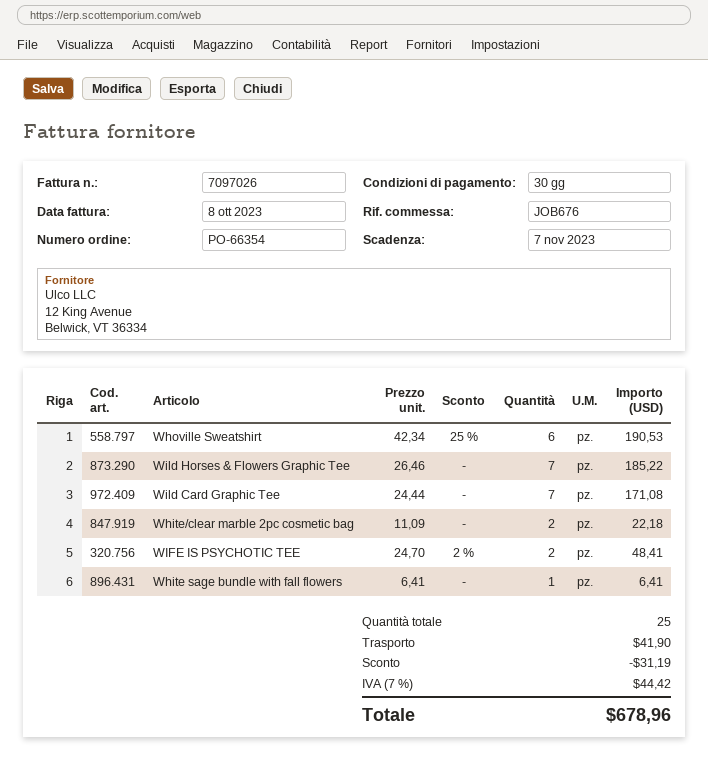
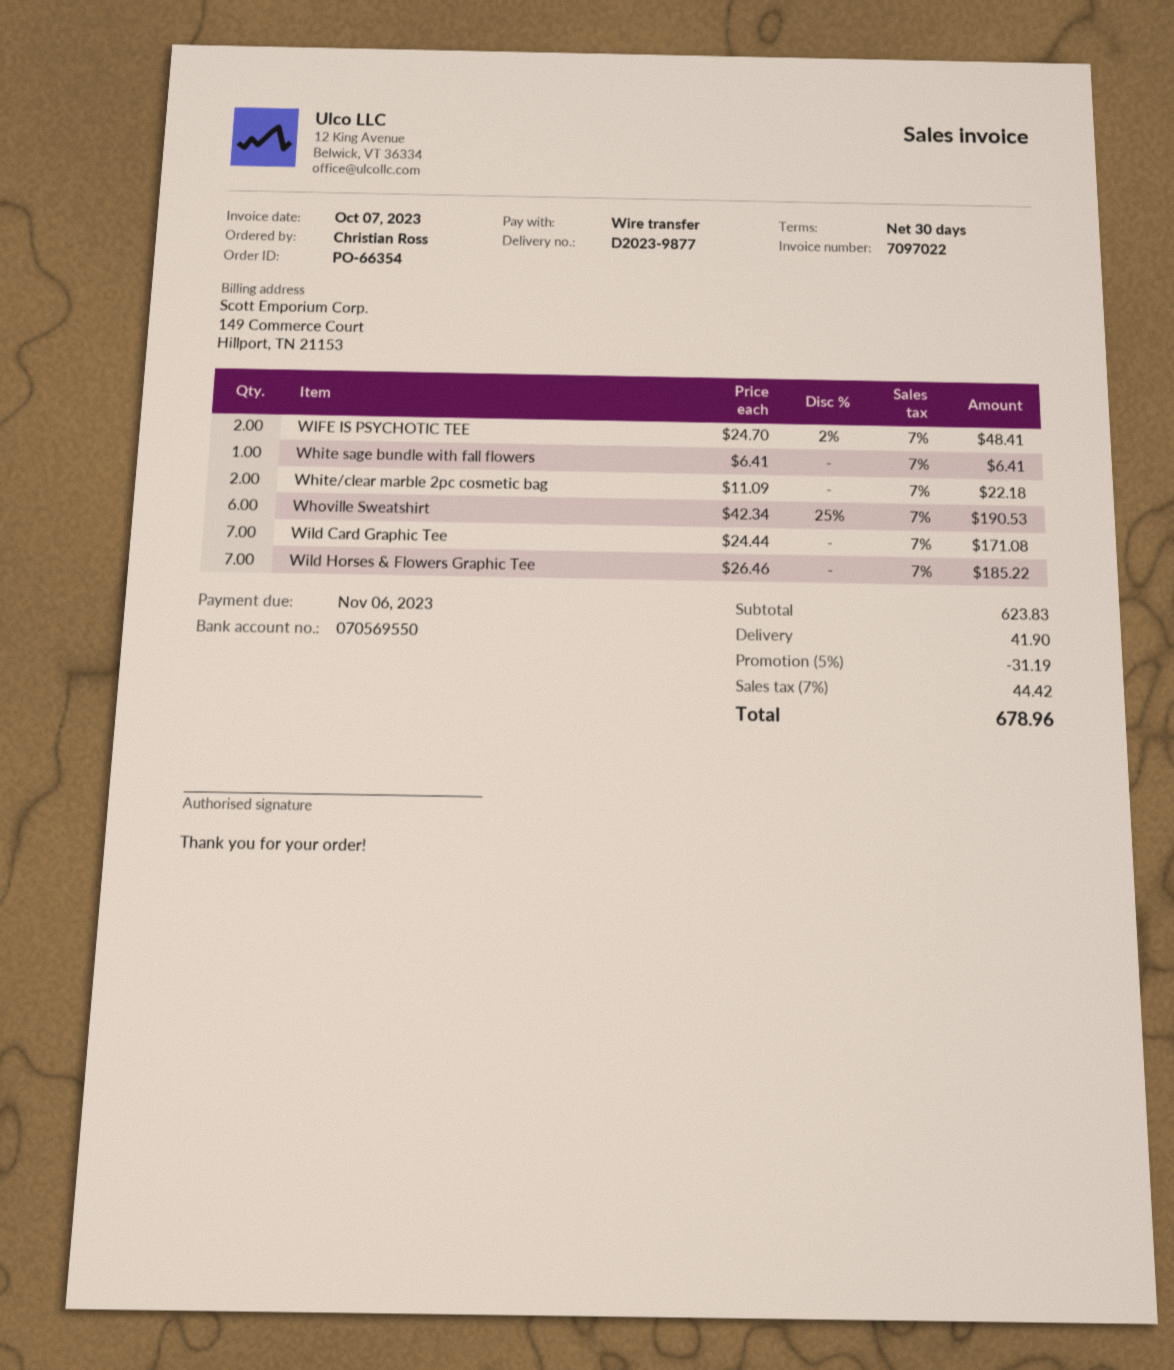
invoice number: 7097026 -> 7097022
invoice date: 2023-10-08 -> 2023-10-07
due date: 2023-11-07 -> 2023-11-06

